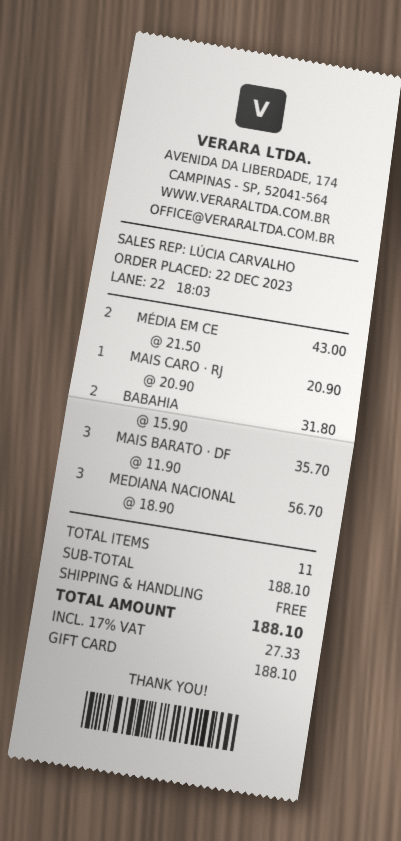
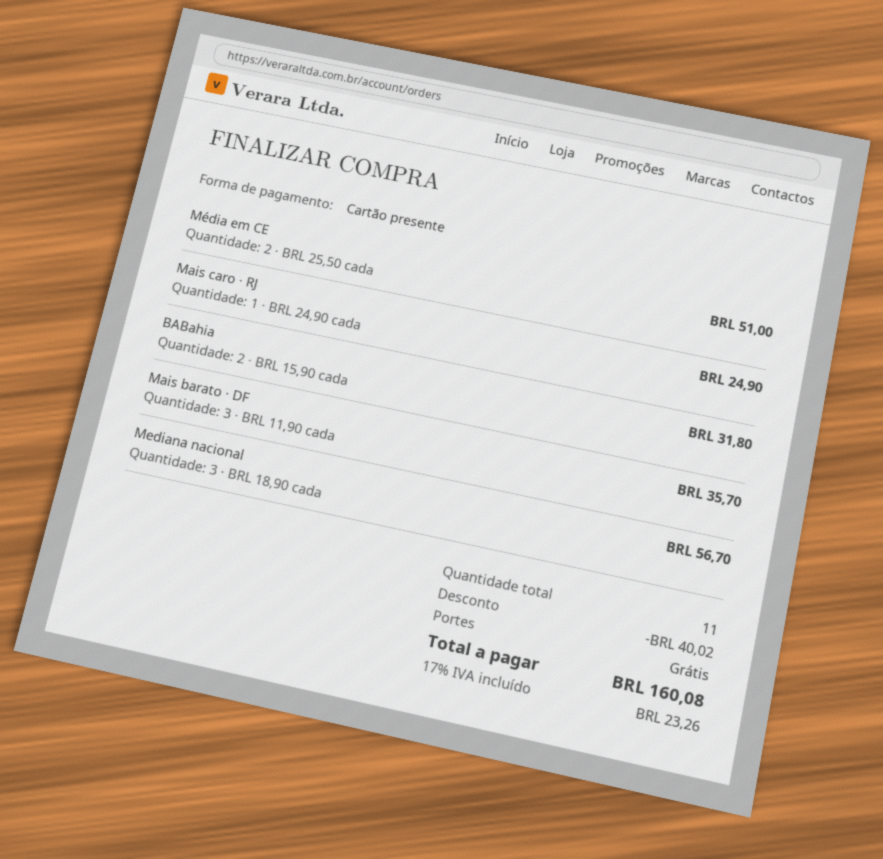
MÉDIA EM CE: 2 x 21.50 = 43.00 -> 2 x 25.50 = 51.00
MAIS CARO · RJ: 1 x 20.90 = 20.90 -> 1 x 24.90 = 24.90
discount: none -> 40.02
tax: 17% = 27.33 -> 17% = 23.26
total: 188.10 -> 160.08

